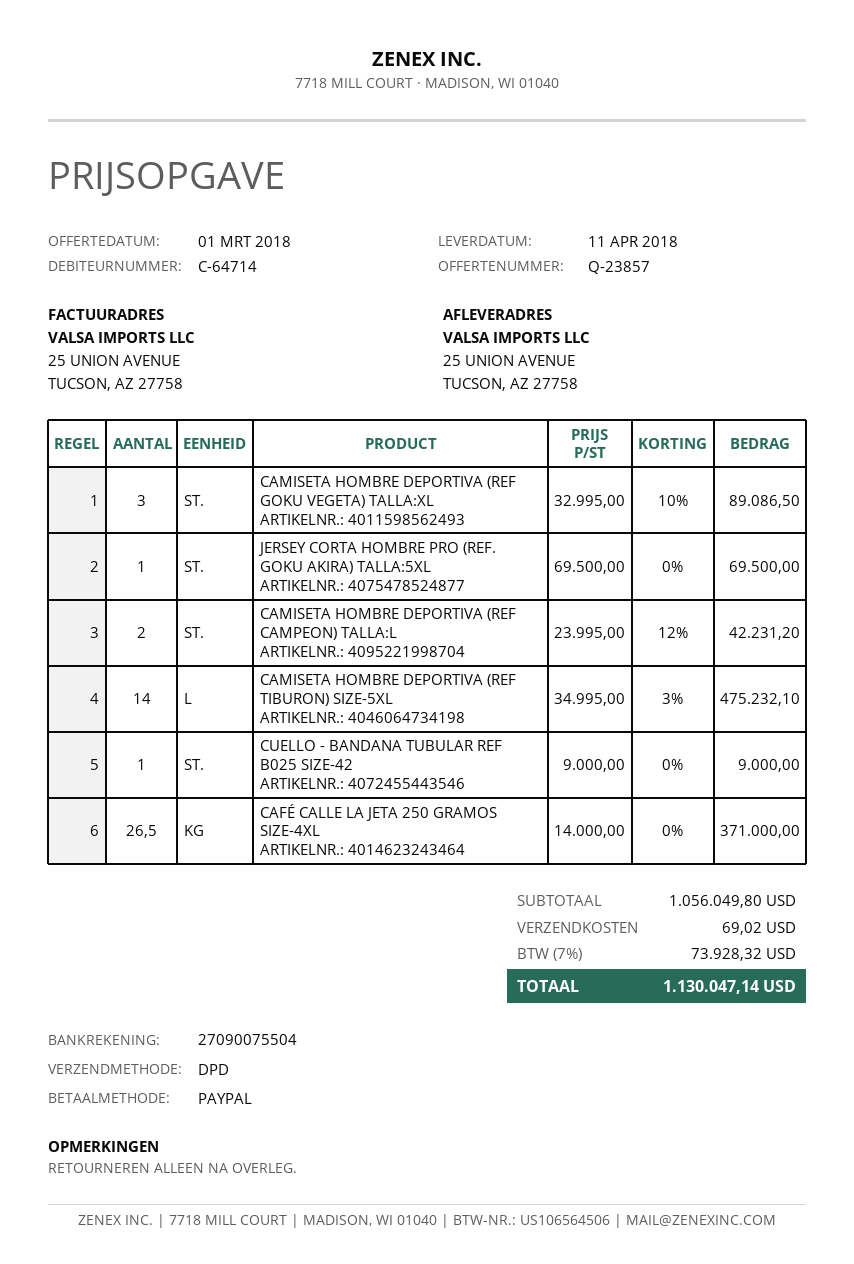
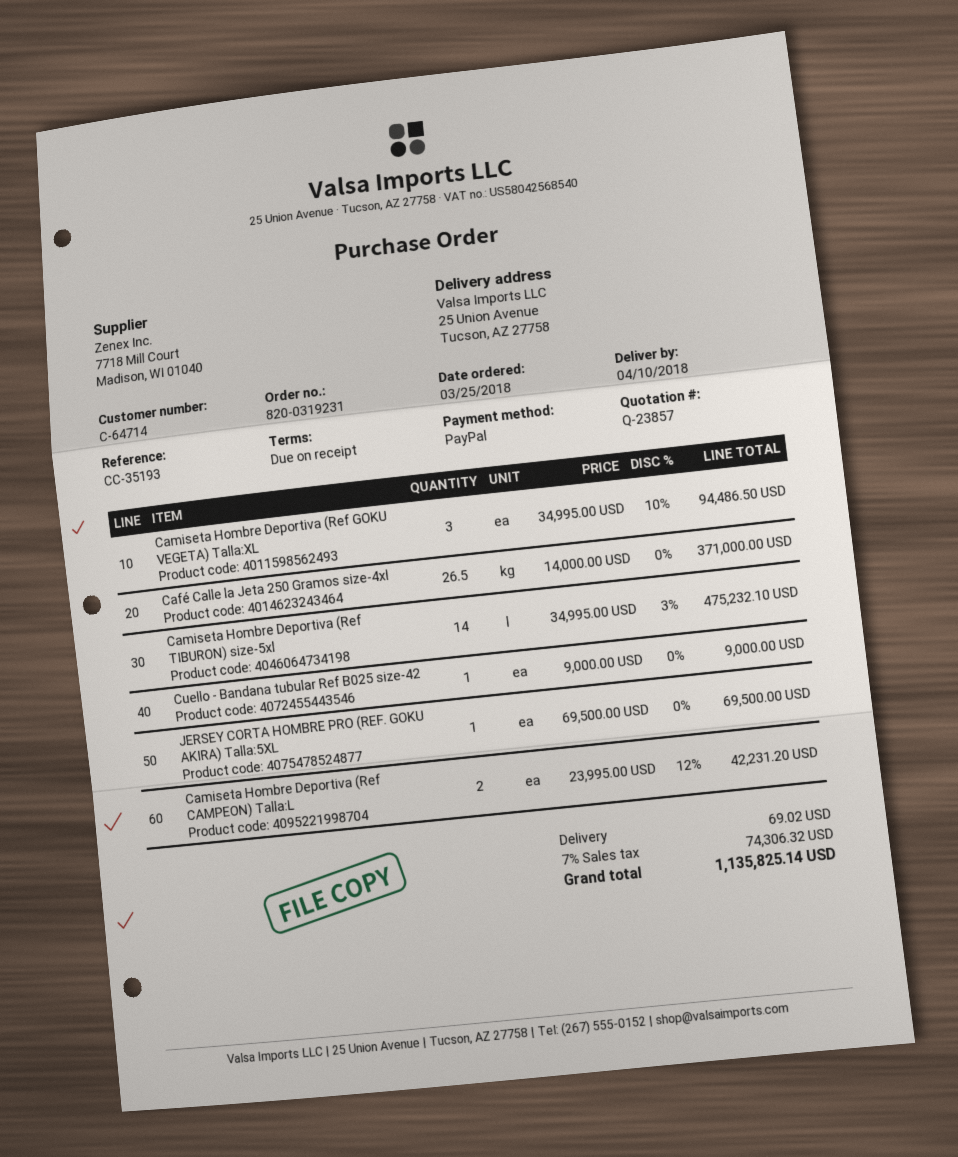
delivery date: 2018-04-11 -> 2018-04-10
CAMISETA HOMBRE DEPORTIVA (REF GOKU VEGETA) TALLA:XL: 3 x 32995.00 - 10% = 89086.50 -> 3 x 34995.00 - 10% = 94486.50
tax: 7% = 73928.32 -> 7% = 74306.32
total: 1130047.14 -> 1135825.14

